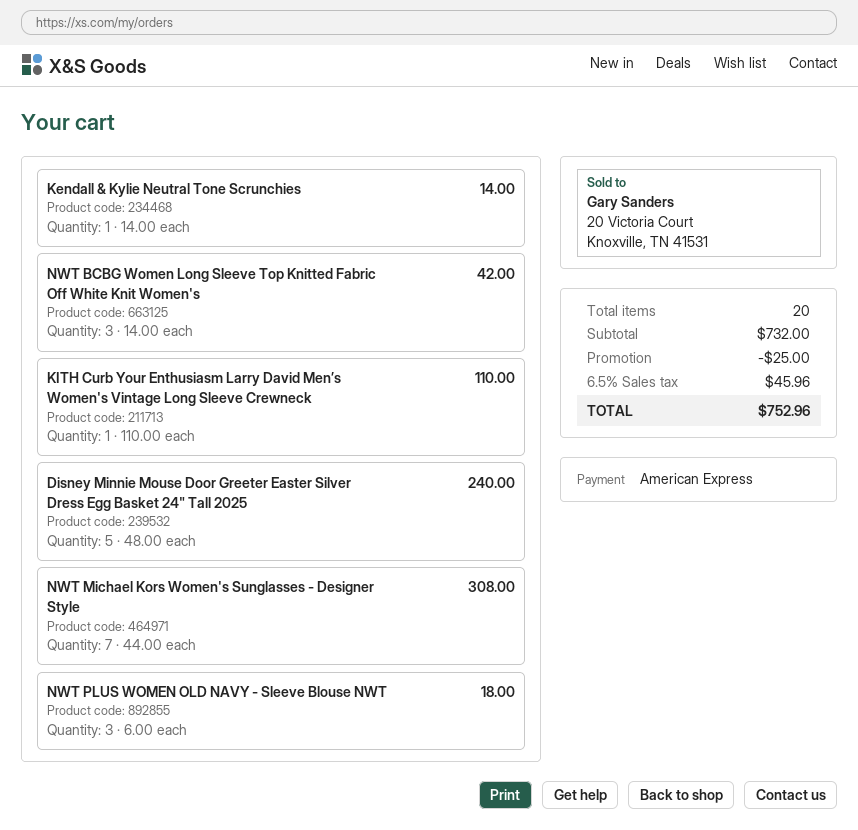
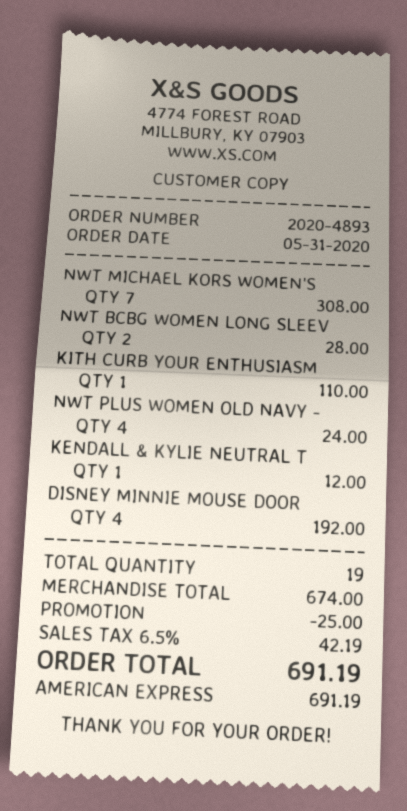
Kendall & Kylie Neutral Tone Scrunchies: 1 for 14.00 -> 1 for 12.00
NWT BCBG Women Long Sleeve Top Knitted Fabric Off White Knit Women's: 3 for 42.00 -> 2 for 28.00
Disney Minnie Mouse Door Greeter Easter Silver Dress Egg Basket 24" Tall 2025: 5 for 240.00 -> 4 for 192.00
NWT PLUS WOMEN OLD NAVY - Sleeve Blouse NWT: 3 for 18.00 -> 4 for 24.00
total quantity: 20 -> 19
subtotal: 732.00 -> 674.00
tax: 6.5% = 45.96 -> 6.5% = 42.19
total: 752.96 -> 691.19

